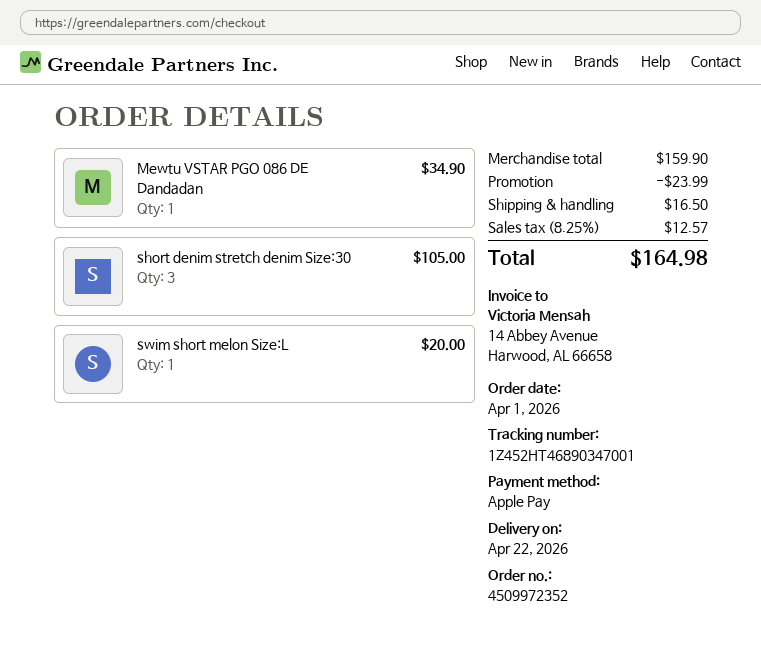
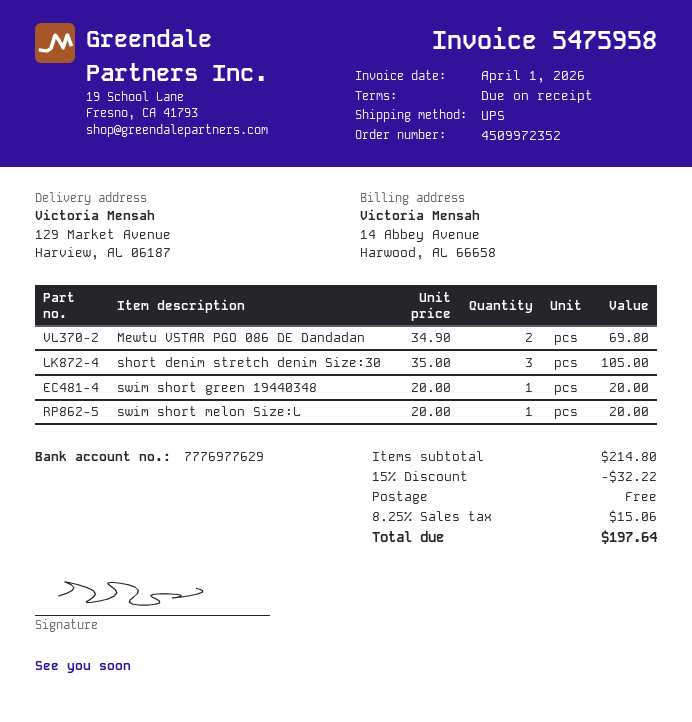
Mewtu VSTAR PGO 086 DE Dandadan: 1 for 34.90 -> 2 for 69.80
swim short green 19440348: none -> 1 for 20.00
subtotal: 159.90 -> 214.80
discount: 23.99 -> 32.22
shipping: 16.50 -> 0.00
tax: 8.25% = 12.57 -> 8.25% = 15.06
total: 164.98 -> 197.64

